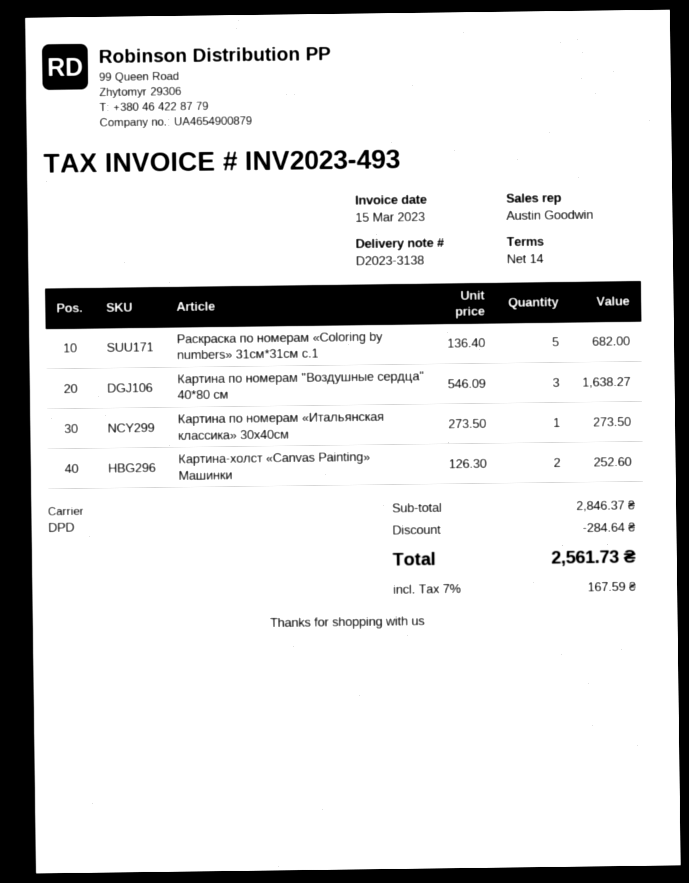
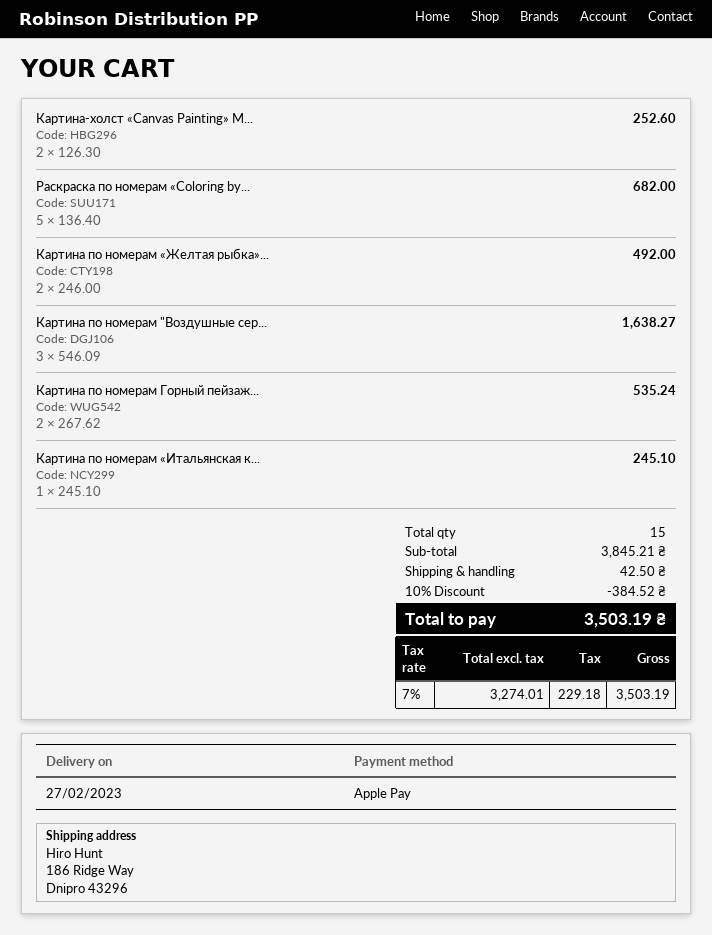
Картина по номерам «Итальянская классика» 30х40см: 1 x 273.50 = 273.50 -> 1 x 245.10 = 245.10
Картина по номерам «Желтая рыбка»...: none -> 2 x 246.00 = 492.00
Картина по номерам Горный пейзаж...: none -> 2 x 267.62 = 535.24
subtotal: 2846.37 -> 3845.21
discount: 284.64 -> 384.52
shipping: none -> 42.50
tax: 7% = 167.59 -> 7% = 229.18
total: 2561.73 -> 3503.19

